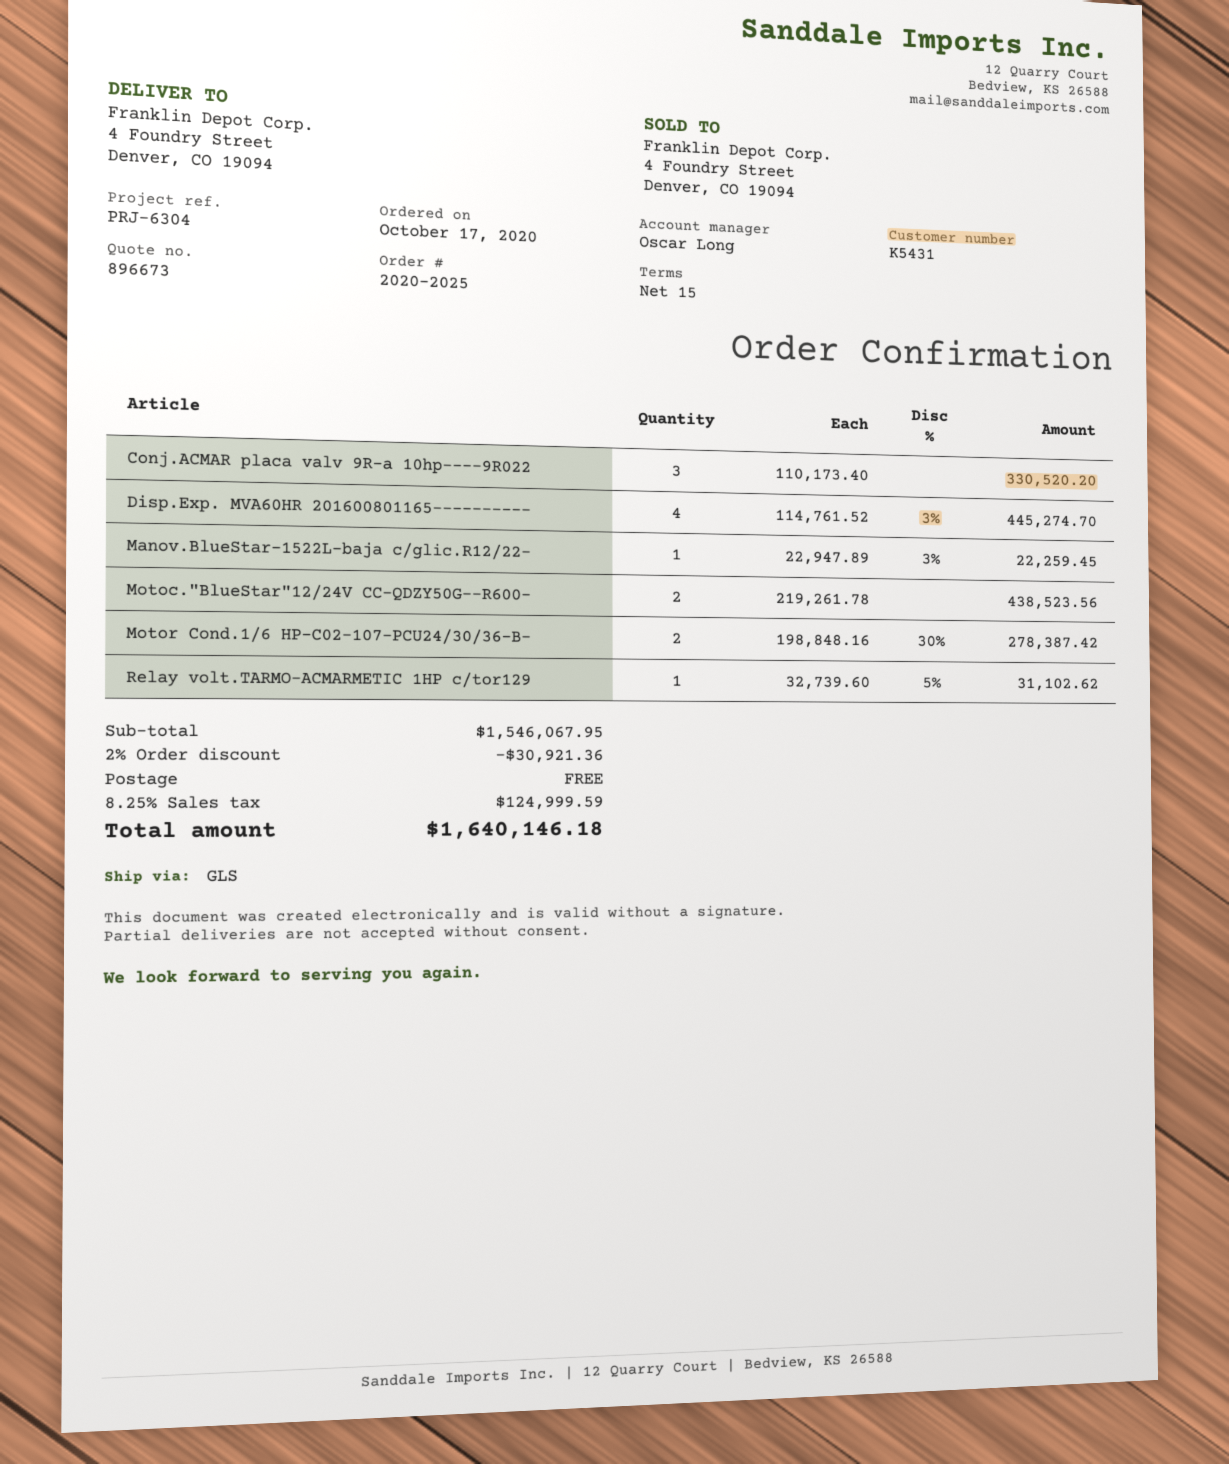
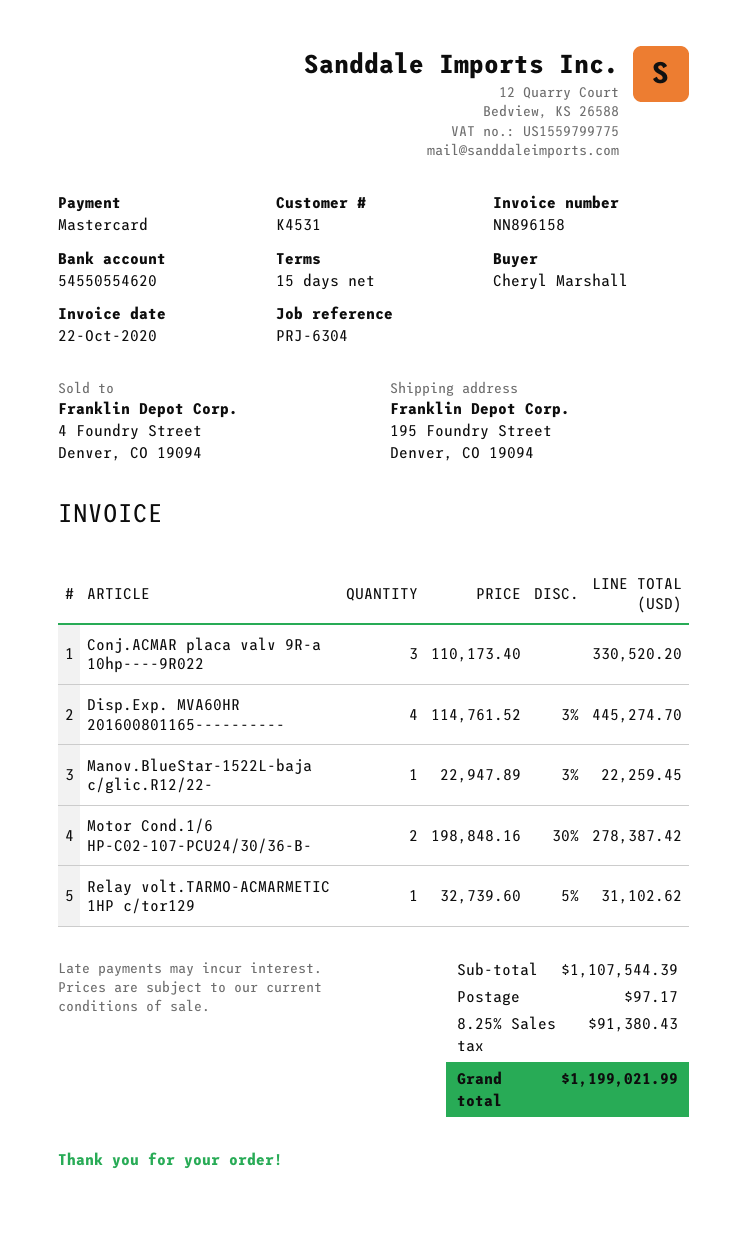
customer number: K5431 -> K4531
ship to: 4 Foundry Street, Denver, CO 19094 -> 195 Foundry Street, Denver, CO 19094
Motoc."BlueStar"12/24V CC-QDZY50G--R600-: 2 x 219261.78 = 438523.56 -> none
subtotal: 1546067.95 -> 1107544.39
discount: 2% = 30921.36 -> none
shipping: 0.00 -> 97.17
tax: 8.25% = 124999.59 -> 8.25% = 91380.43
total: 1640146.18 -> 1199021.99

